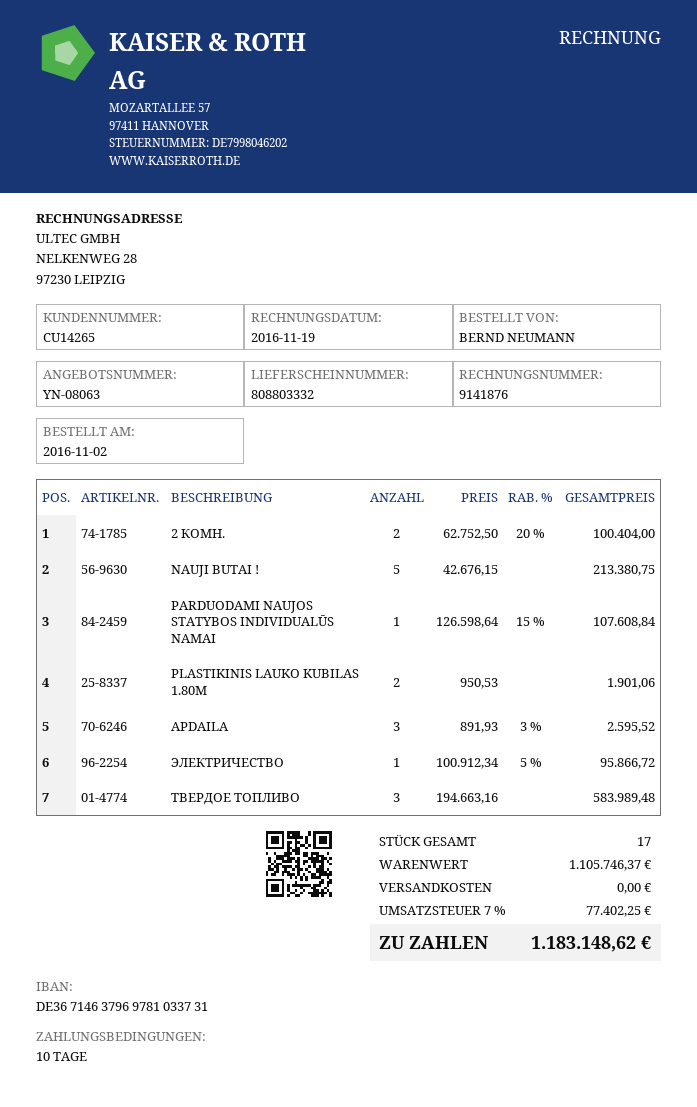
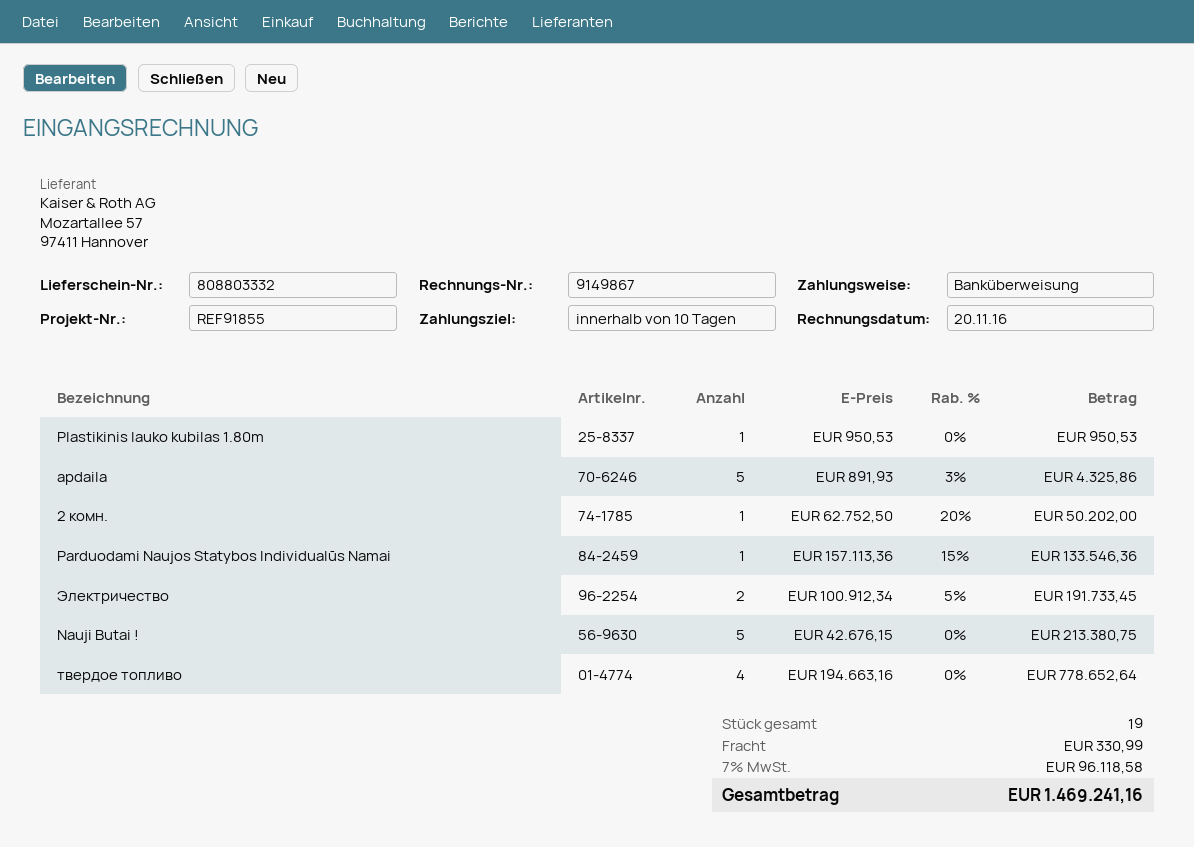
invoice number: 9141876 -> 9149867
invoice date: 2016-11-19 -> 2016-11-20
2 КОМН.: 2 x 62752.50 - 20% = 100404.00 -> 1 x 62752.50 - 20% = 50202.00
PARDUODAMI NAUJOS STATYBOS INDIVIDUALŪS NAMAI: 1 x 126598.64 - 15% = 107608.84 -> 1 x 157113.36 - 15% = 133546.36
PLASTIKINIS LAUKO KUBILAS 1.80M: 2 x 950.53 = 1901.06 -> 1 x 950.53 = 950.53
APDAILA: 3 x 891.93 - 3% = 2595.52 -> 5 x 891.93 - 3% = 4325.86
ЭЛЕКТРИЧЕСТВО: 1 x 100912.34 - 5% = 95866.72 -> 2 x 100912.34 - 5% = 191733.45
ТВЕРДОЕ ТОПЛИВО: 3 x 194663.16 = 583989.48 -> 4 x 194663.16 = 778652.64
total quantity: 17 -> 19
shipping: 0.00 -> 330.99
tax: 7% = 77402.25 -> 7% = 96118.58
total: 1183148.62 -> 1469241.16

